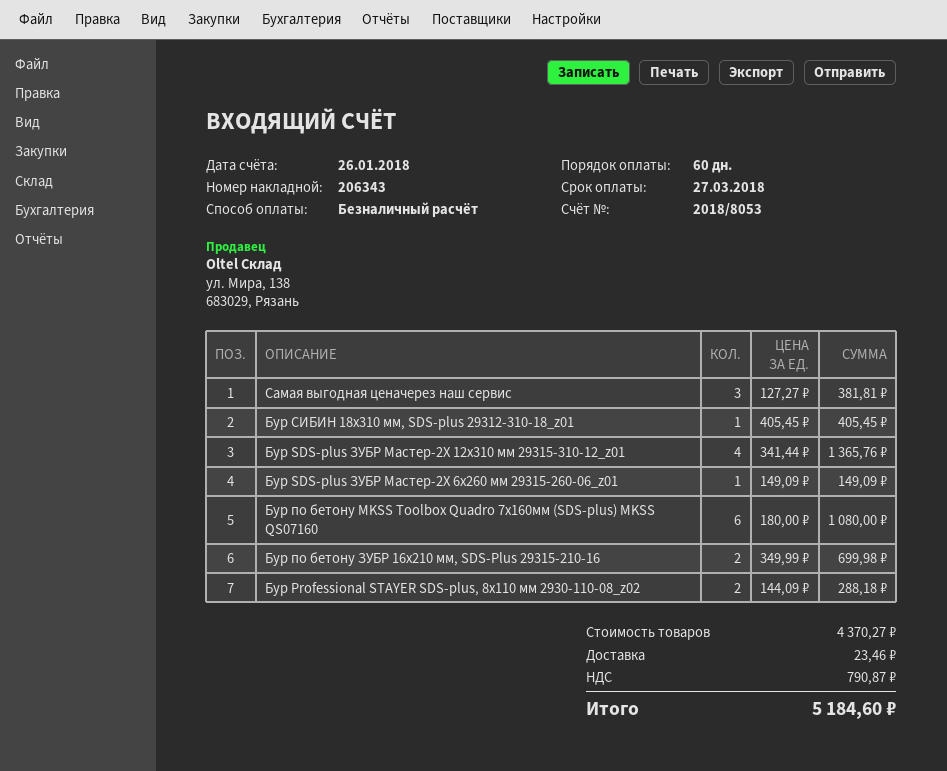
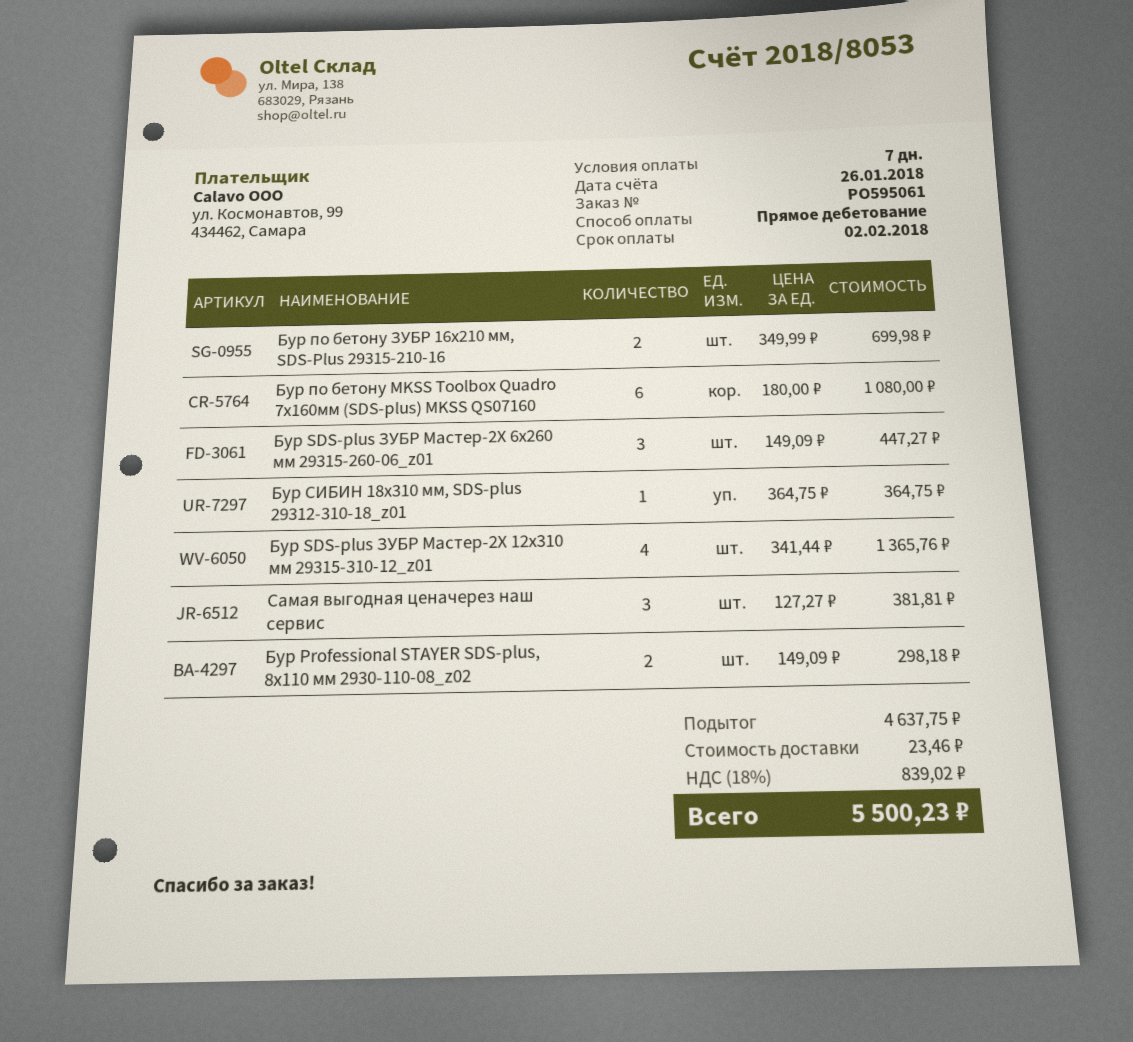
payment terms: 60 days -> 7 days
due date: 2018-03-27 -> 2018-02-02
payment method: bank transfer -> direct debit
Бур СИБИН 18x310 мм, SDS-plus 29312-310-18_z01: 1 x 405.45 = 405.45 -> 1 x 364.75 = 364.75
Бур SDS-plus ЗУБР Мастер-2Х 6x260 мм 29315-260-06_z01: 1 x 149.09 = 149.09 -> 3 x 149.09 = 447.27
Бур Professional STAYER SDS-plus, 8x110 мм 2930-110-08_z02: 2 x 144.09 = 288.18 -> 2 x 149.09 = 298.18
subtotal: 4370.27 -> 4637.75
tax: 790.87 -> 839.02
total: 5184.60 -> 5500.23

